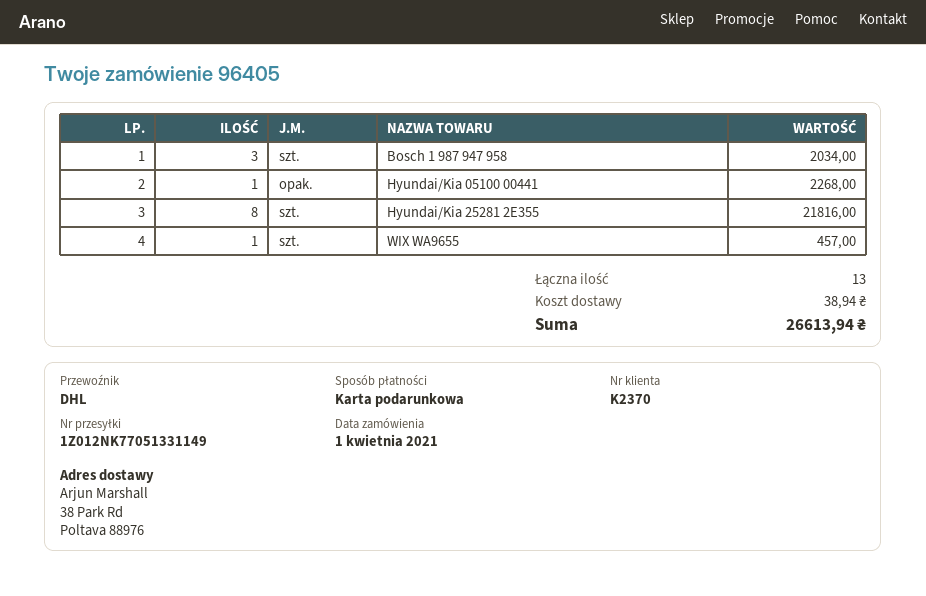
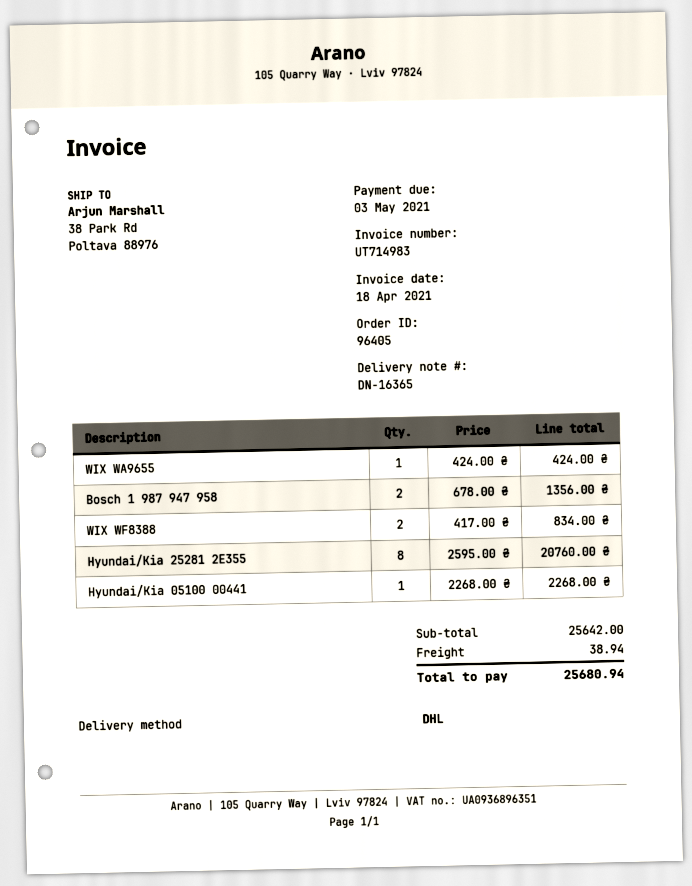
Bosch 1 987 947 958: 3 for 2034.00 -> 2 for 1356.00
Hyundai/Kia 25281 2E355: 8 for 21816.00 -> 8 for 20760.00
WIX WA9655: 1 for 457.00 -> 1 for 424.00
WIX WF8388: none -> 2 for 834.00
total: 26613.94 -> 25680.94

